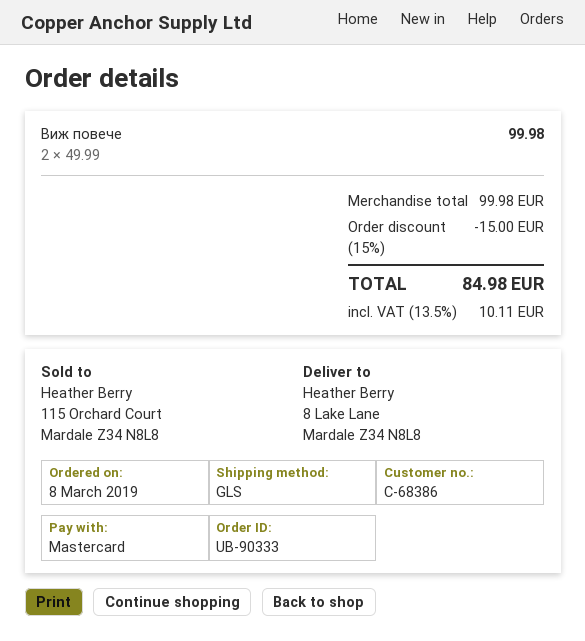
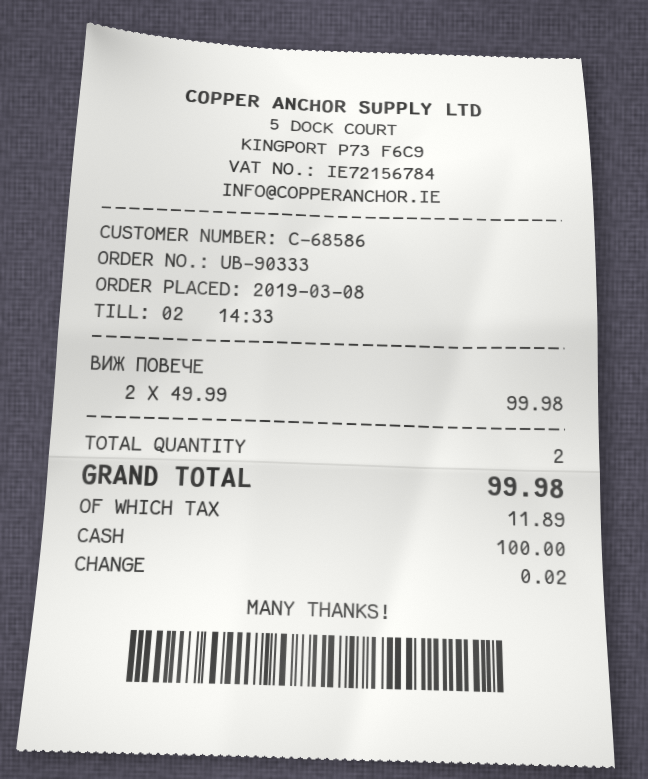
customer number: C-68386 -> C-68586
payment method: Mastercard -> cash
discount: 15% = 15.00 -> none
tax: 10.11 -> 11.89
total: 84.98 -> 99.98

